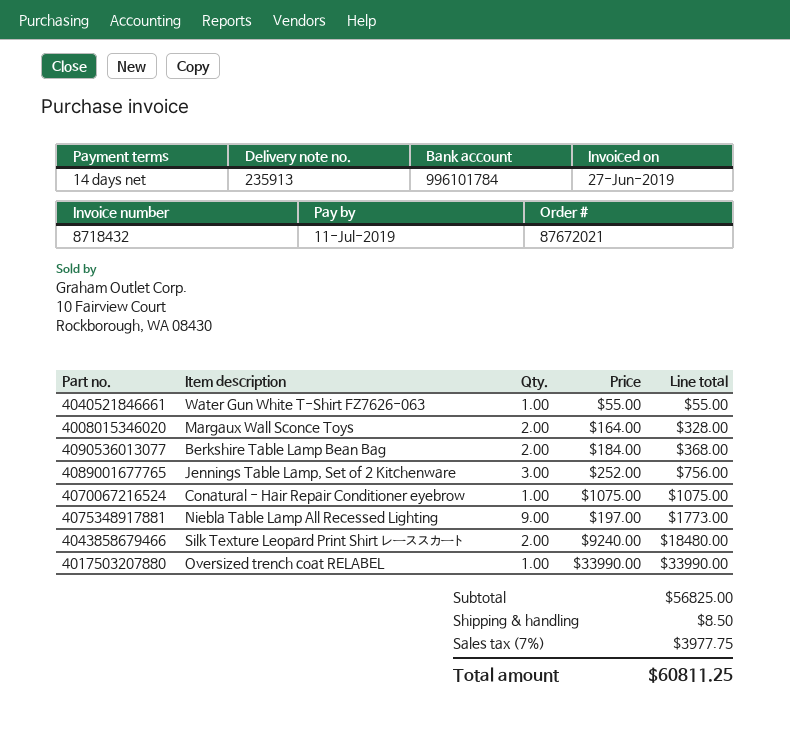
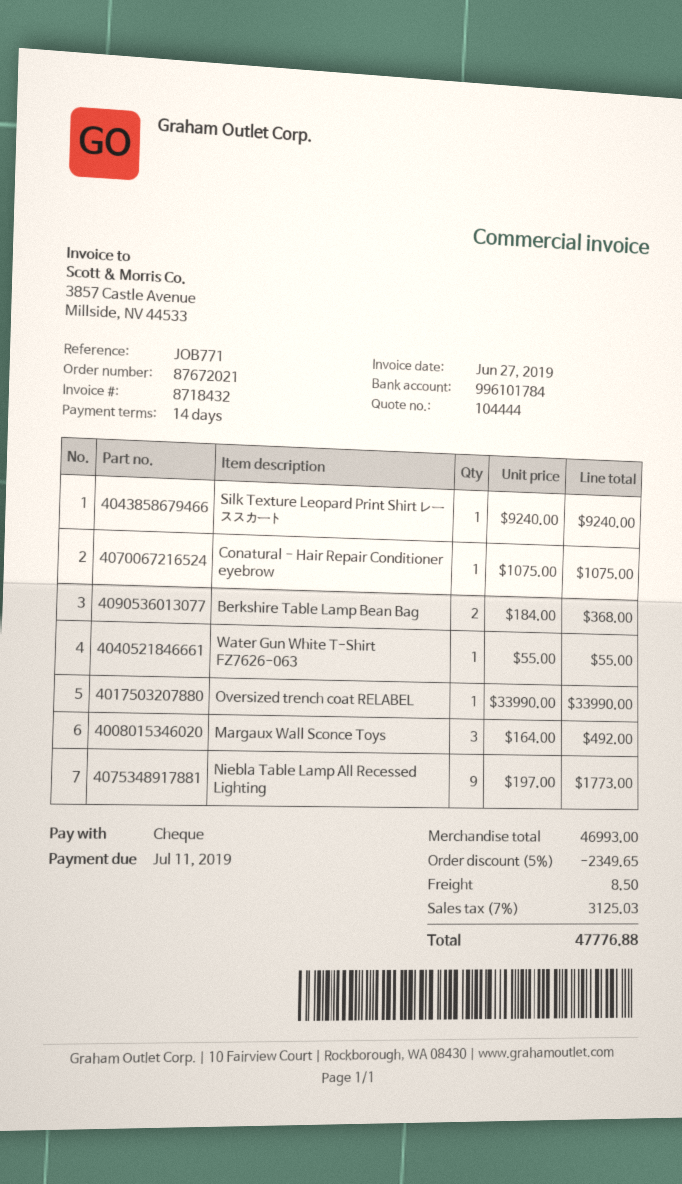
Margaux Wall Sconce Toys: 2 x 164.00 = 328.00 -> 3 x 164.00 = 492.00
Jennings Table Lamp, Set of 2 Kitchenware: 3 x 252.00 = 756.00 -> none
Silk Texture Leopard Print Shirt レーススカート: 2 x 9240.00 = 18480.00 -> 1 x 9240.00 = 9240.00
subtotal: 56825.00 -> 46993.00
discount: none -> 5% = 2349.65
tax: 7% = 3977.75 -> 7% = 3125.03
total: 60811.25 -> 47776.88

